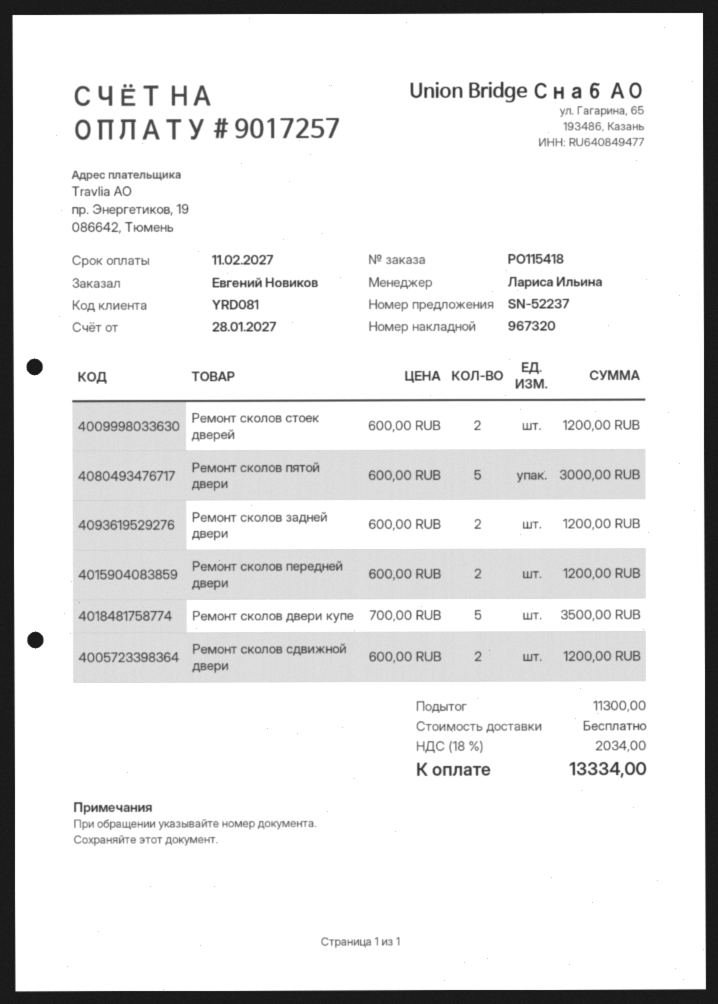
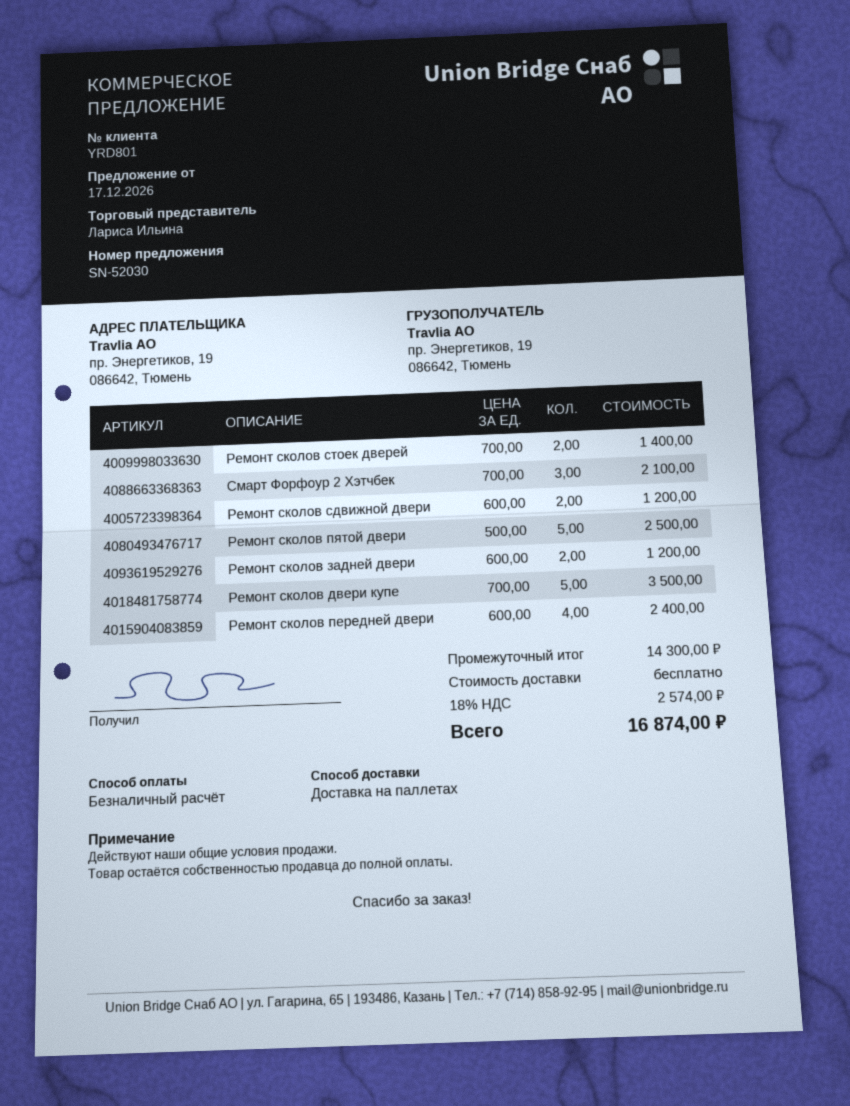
quote number: SN-52237 -> SN-52030
customer number: YRD081 -> YRD801
Ремонт сколов стоек дверей: 2 x 600.00 = 1200.00 -> 2 x 700.00 = 1400.00
Ремонт сколов пятой двери: 5 x 600.00 = 3000.00 -> 5 x 500.00 = 2500.00
Ремонт сколов передней двери: 2 x 600.00 = 1200.00 -> 4 x 600.00 = 2400.00
Смарт Форфоур 2 Хэтчбек: none -> 3 x 700.00 = 2100.00
subtotal: 11300.00 -> 14300.00
tax: 18% = 2034.00 -> 18% = 2574.00
total: 13334.00 -> 16874.00

